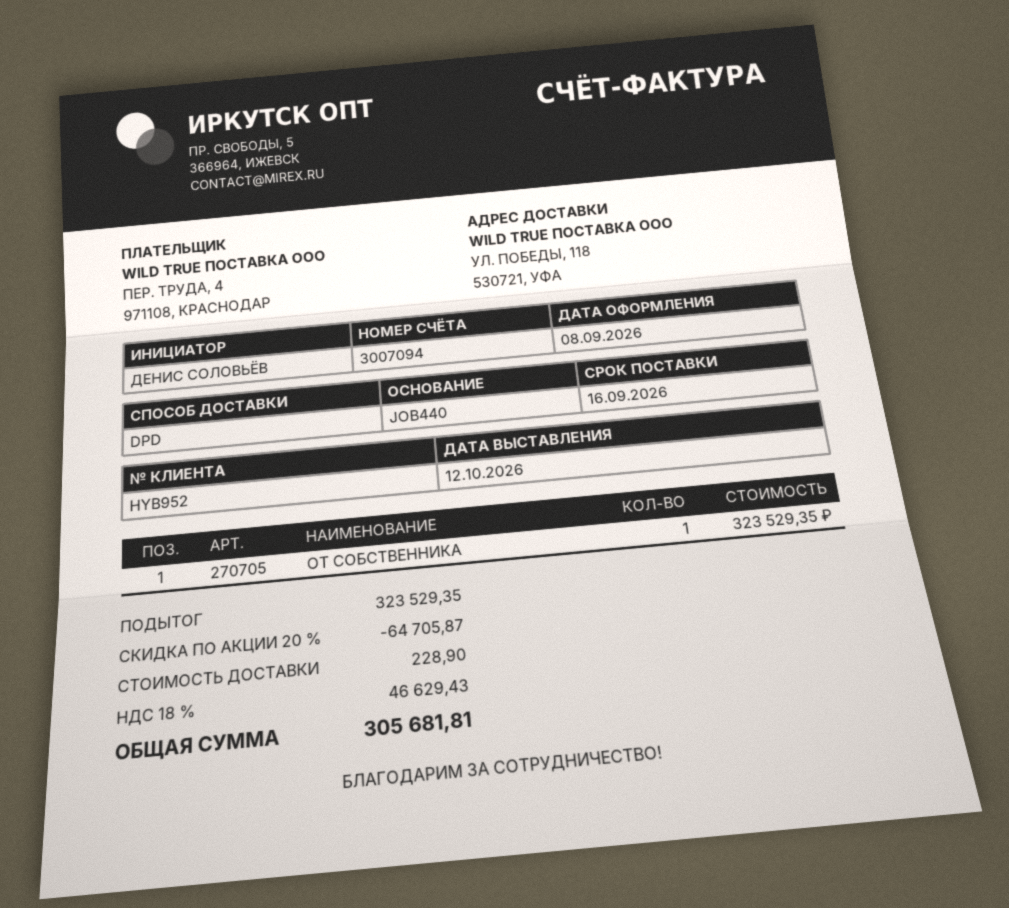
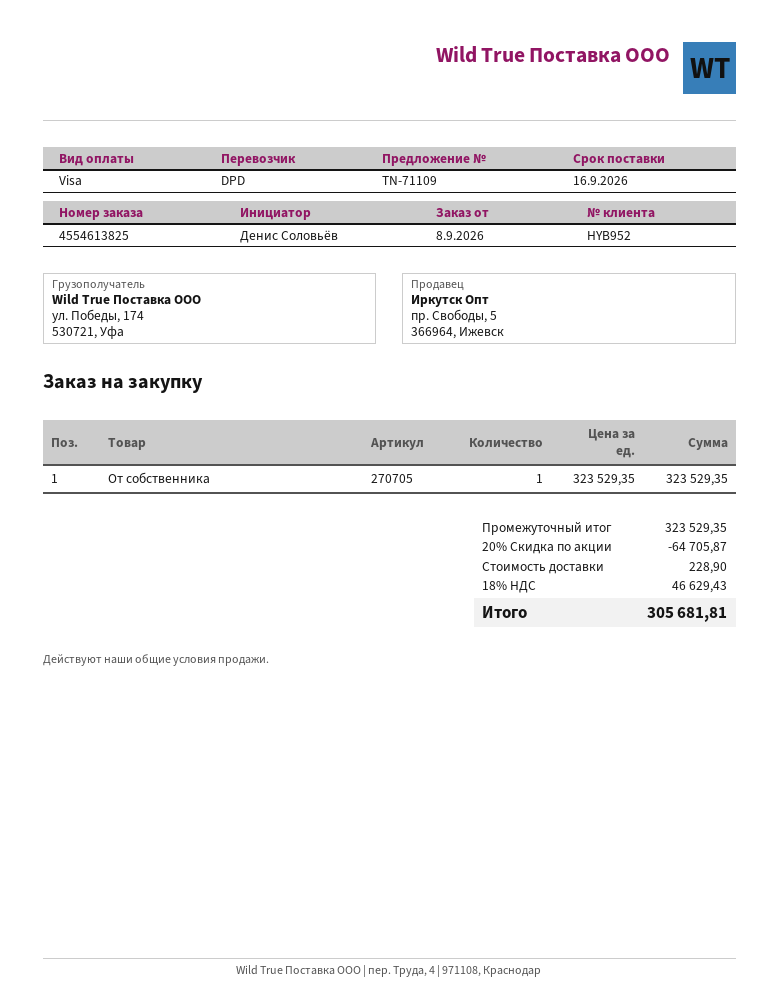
ship to: УЛ. ПОБЕДЫ, 118, 530721, УФА -> ул. Победы, 174, 530721, Уфа

